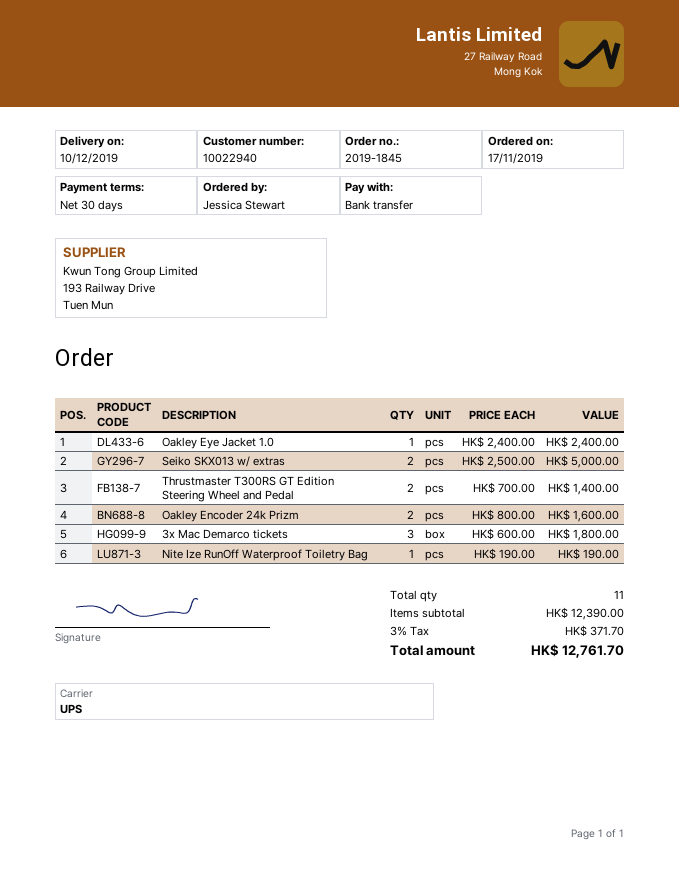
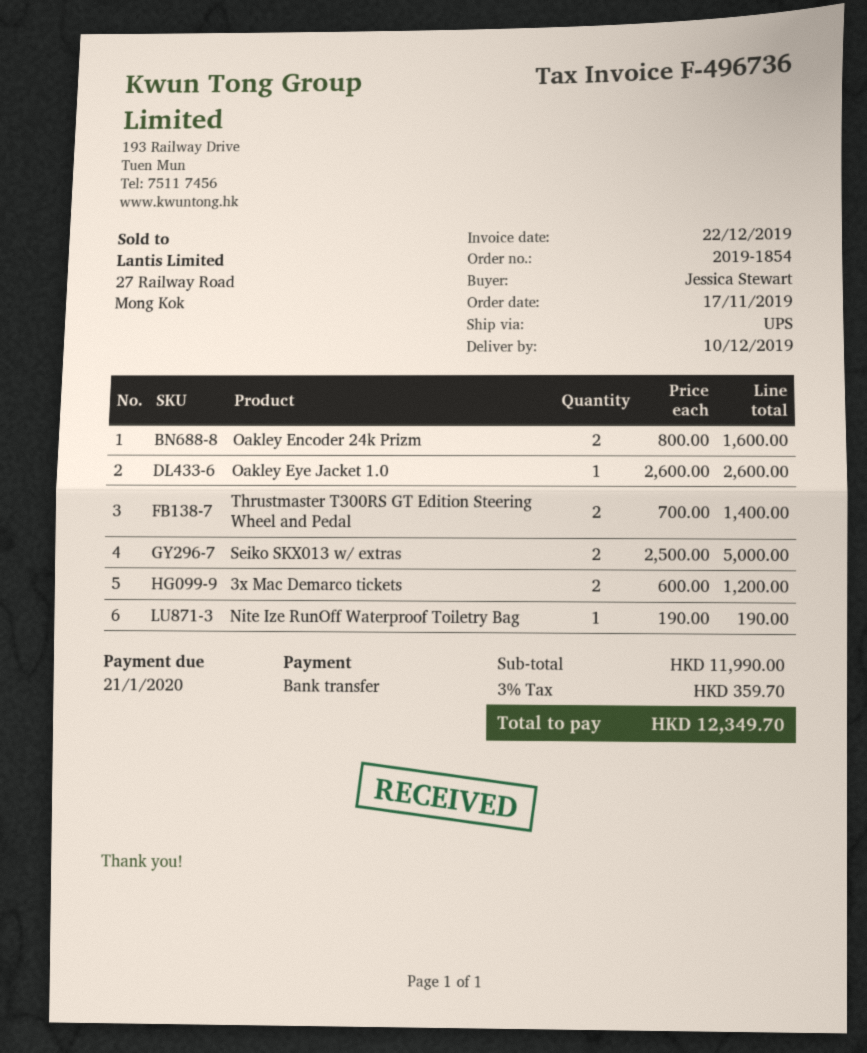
order number: 2019-1845 -> 2019-1854
Oakley Eye Jacket 1.0: 1 x 2400.00 = 2400.00 -> 1 x 2600.00 = 2600.00
3x Mac Demarco tickets: 3 x 600.00 = 1800.00 -> 2 x 600.00 = 1200.00
subtotal: 12390.00 -> 11990.00
tax: 3% = 371.70 -> 3% = 359.70
total: 12761.70 -> 12349.70

